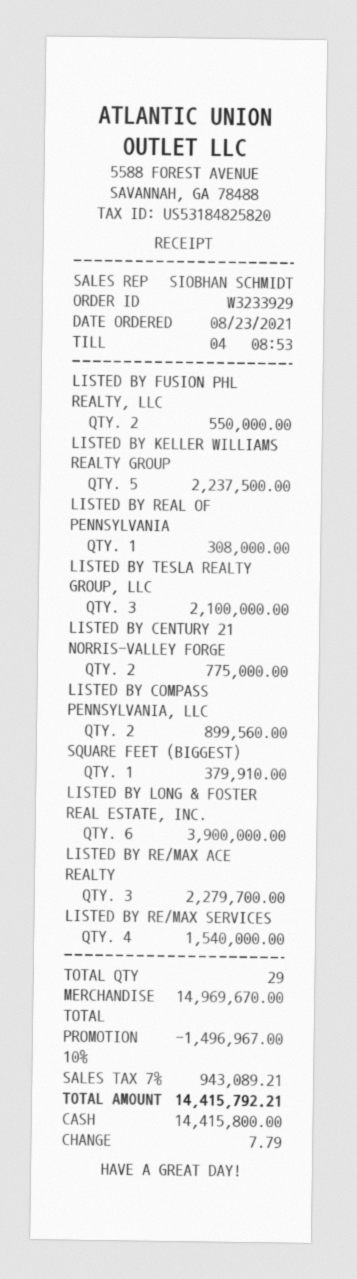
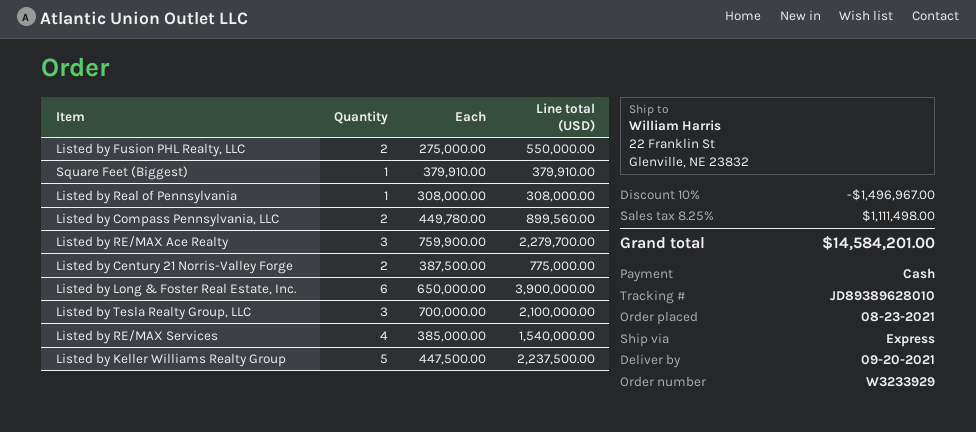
tax: 7% = 943089.21 -> 8.25% = 1111498.00
total: 14415792.21 -> 14584201.00

